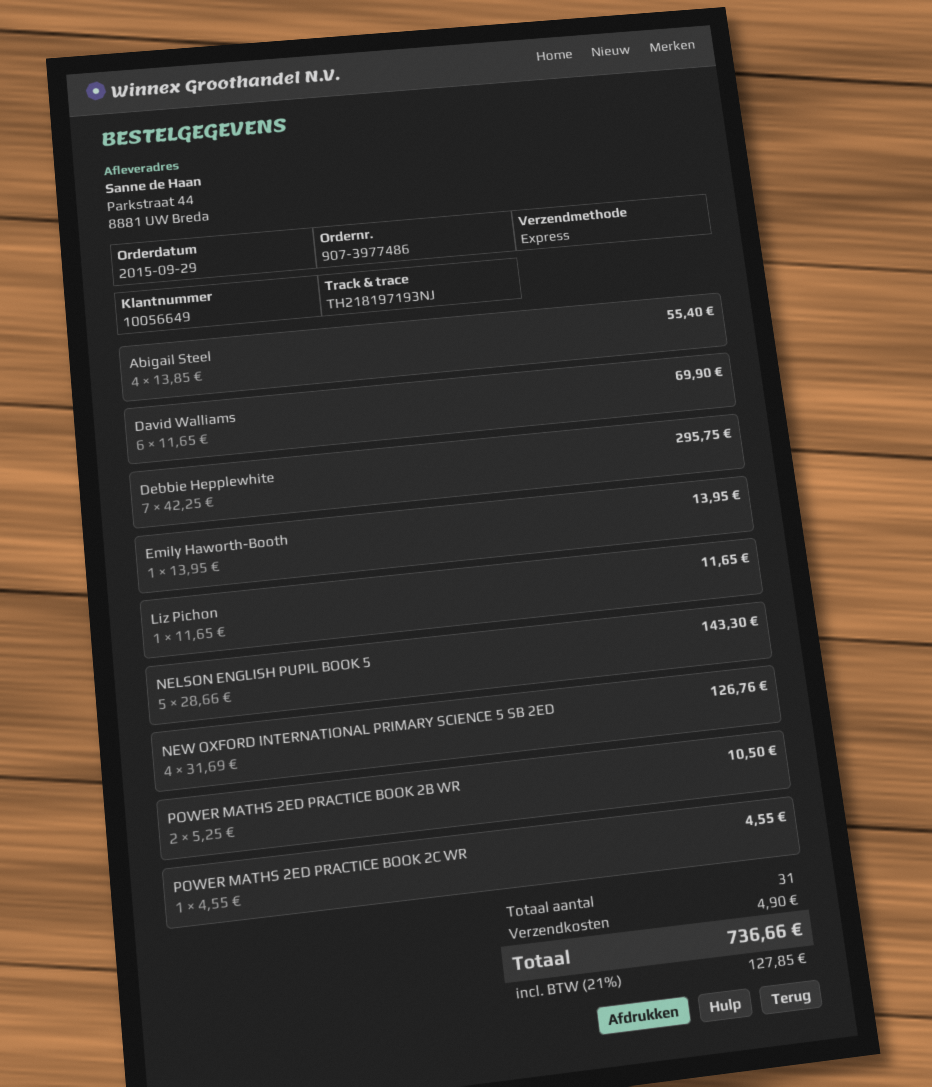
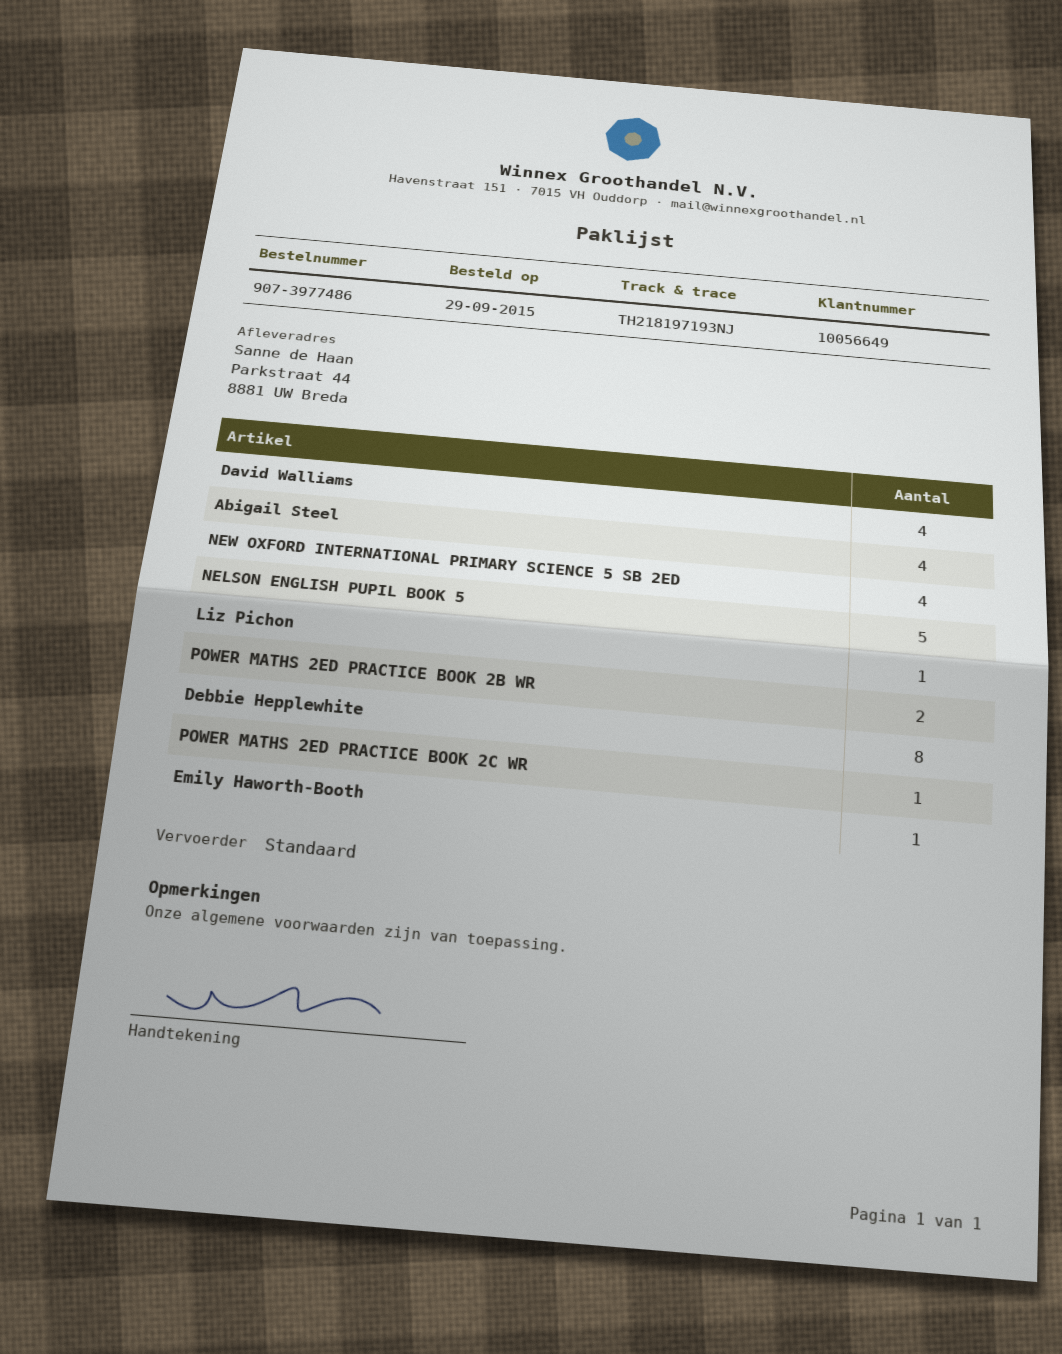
shipping method: express -> standard
David Walliams: 6 -> 4
Debbie Hepplewhite: 7 -> 8

